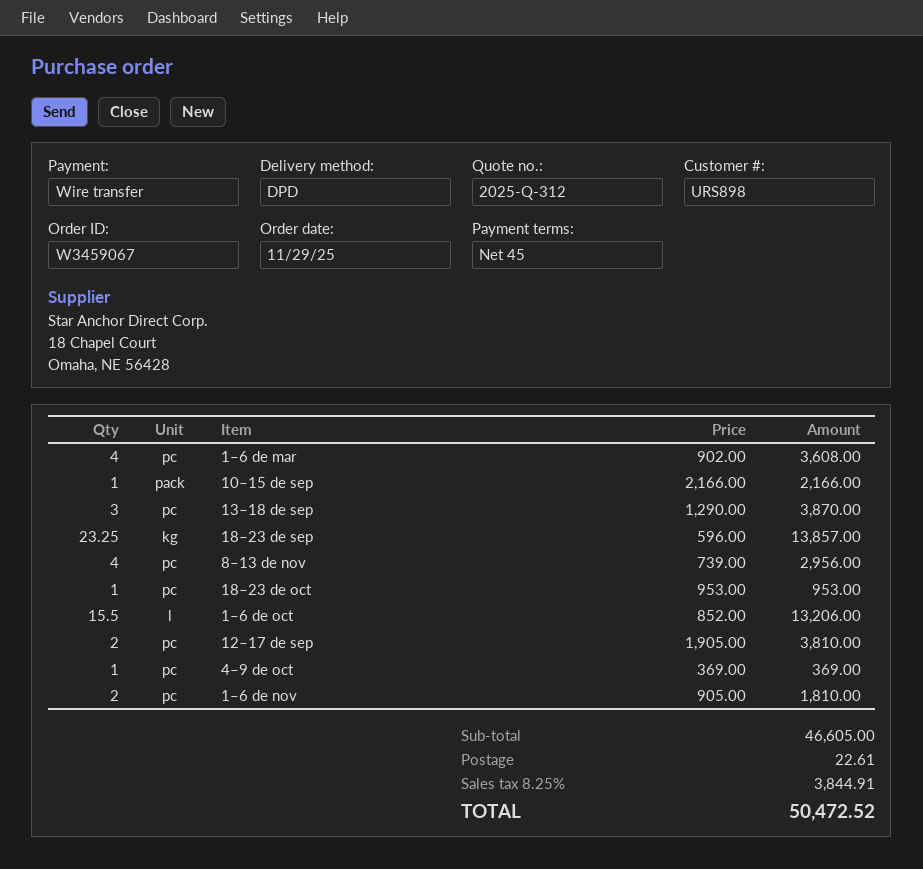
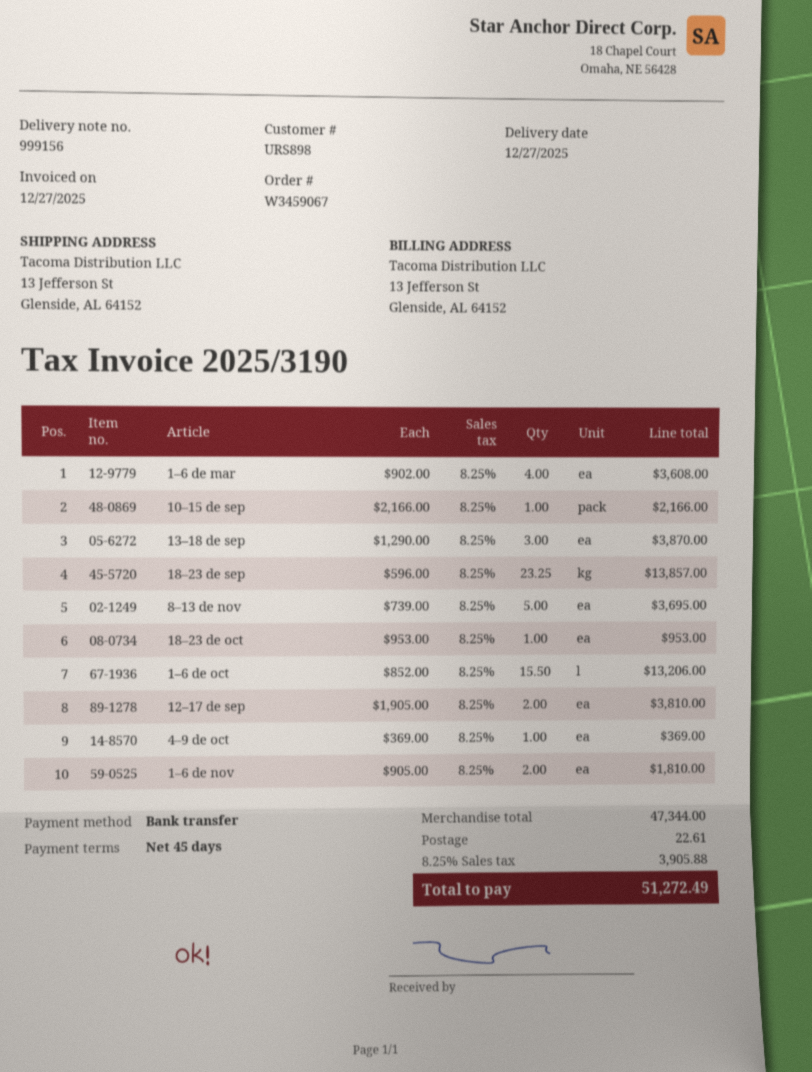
8–13 de nov: 4 x 739.00 = 2956.00 -> 5 x 739.00 = 3695.00
subtotal: 46605.00 -> 47344.00
tax: 8.25% = 3844.91 -> 8.25% = 3905.88
total: 50472.52 -> 51272.49

